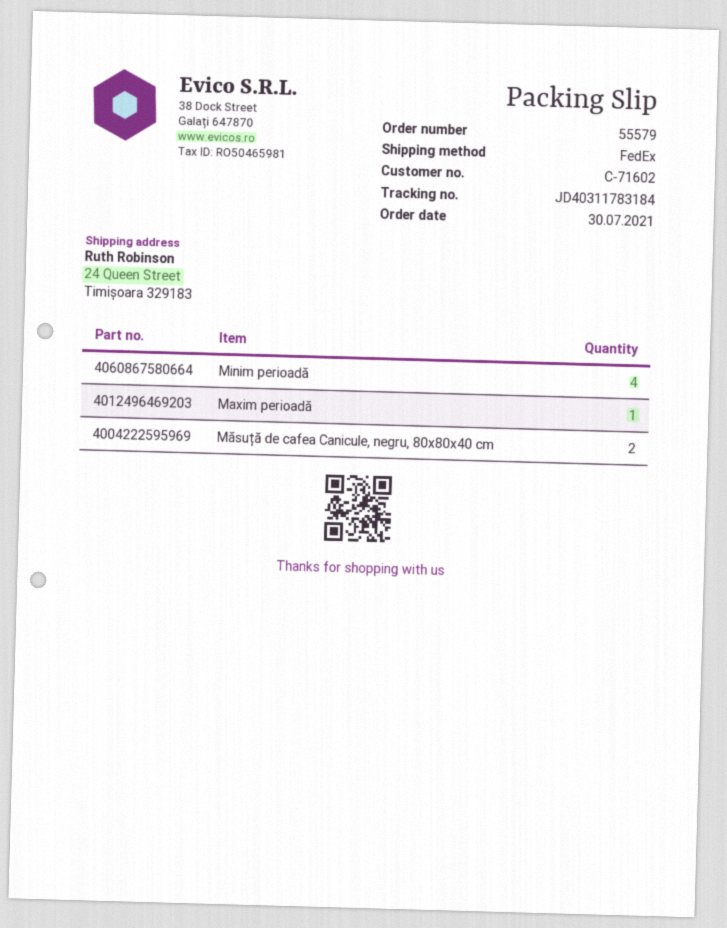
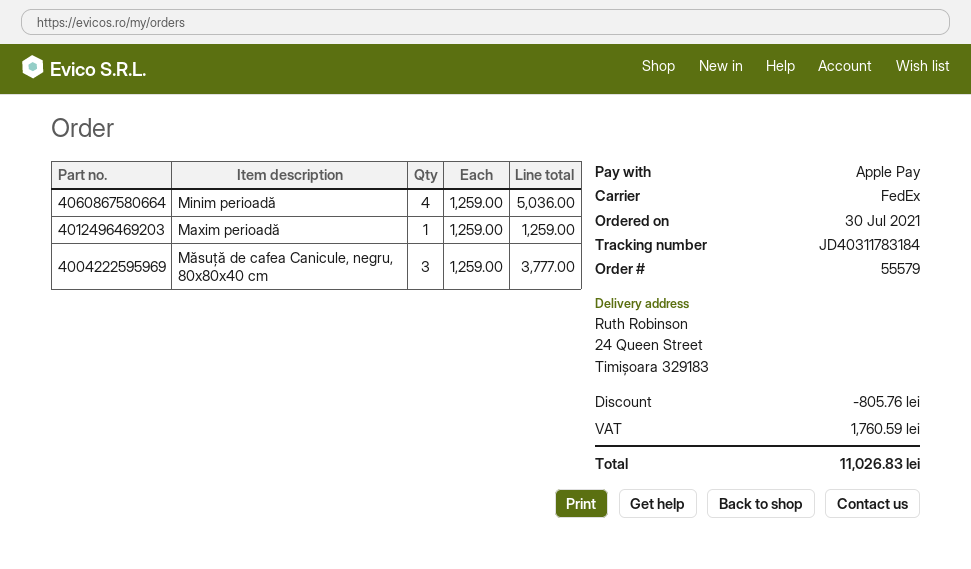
Măsuță de cafea Canicule, negru, 80x80x40 cm: 2 -> 3

